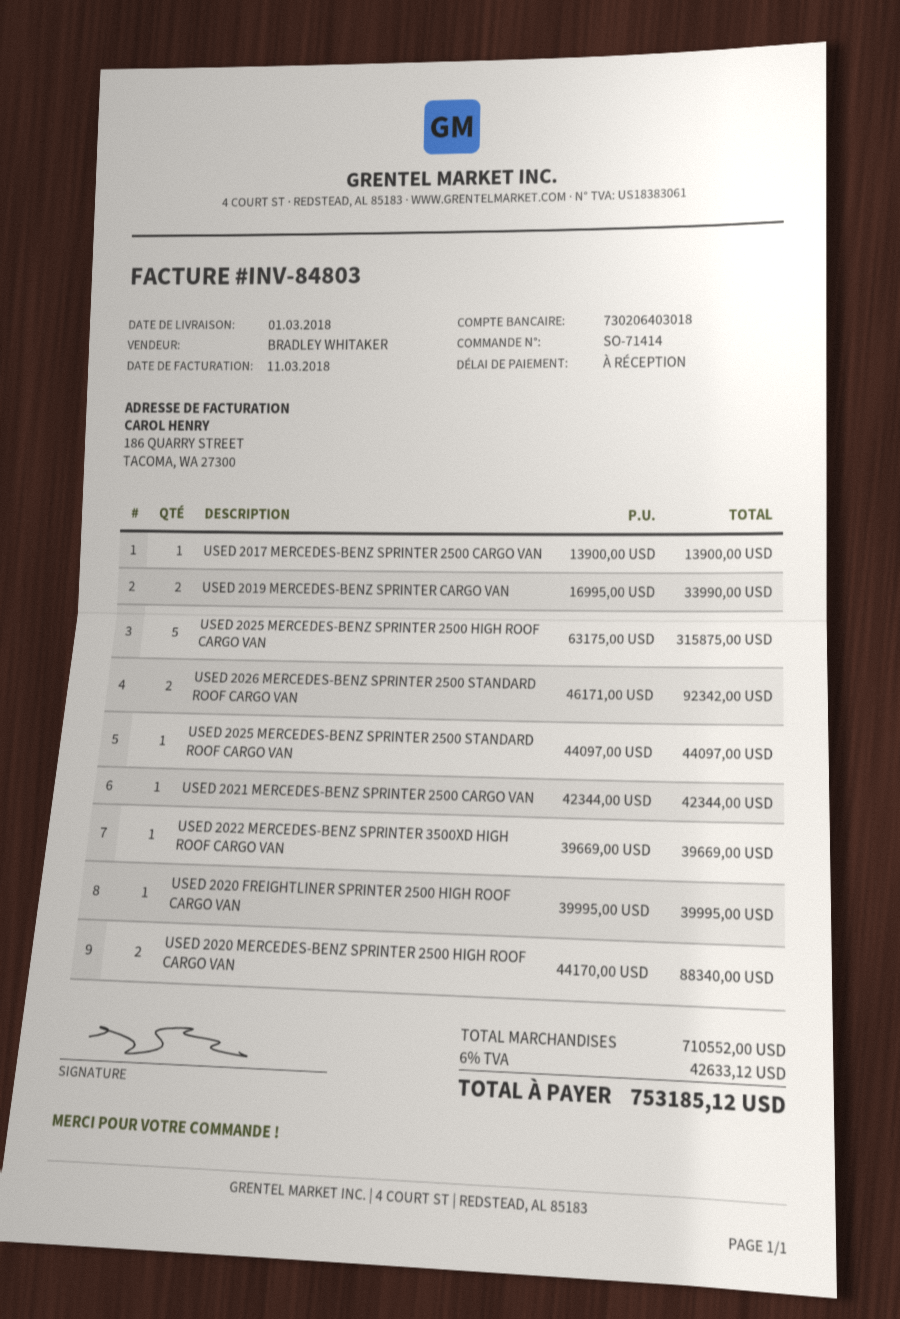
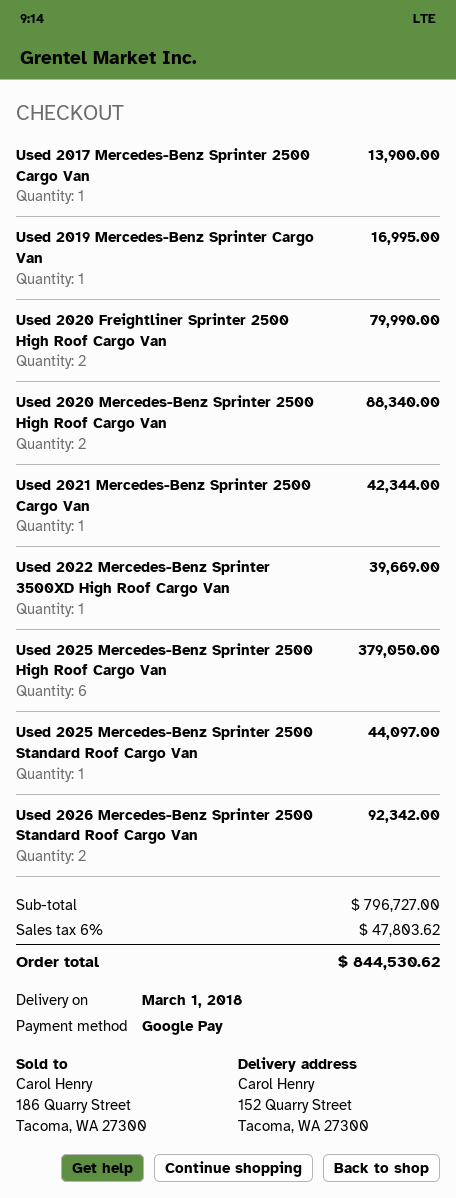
USED 2019 MERCEDES-BENZ SPRINTER CARGO VAN: 2 for 33990.00 -> 1 for 16995.00
USED 2025 MERCEDES-BENZ SPRINTER 2500 HIGH ROOF CARGO VAN: 5 for 315875.00 -> 6 for 379050.00
USED 2020 FREIGHTLINER SPRINTER 2500 HIGH ROOF CARGO VAN: 1 for 39995.00 -> 2 for 79990.00
subtotal: 710552.00 -> 796727.00
tax: 6% = 42633.12 -> 6% = 47803.62
total: 753185.12 -> 844530.62

